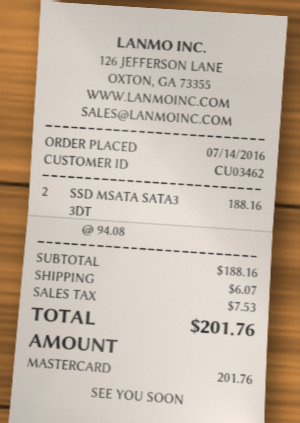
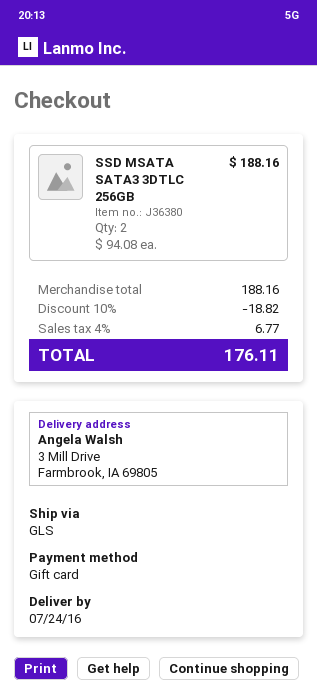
payment method: Mastercard -> gift card
discount: none -> 10% = 18.82
shipping: 6.07 -> none
tax: 7.53 -> 6.77
total: 201.76 -> 176.11

